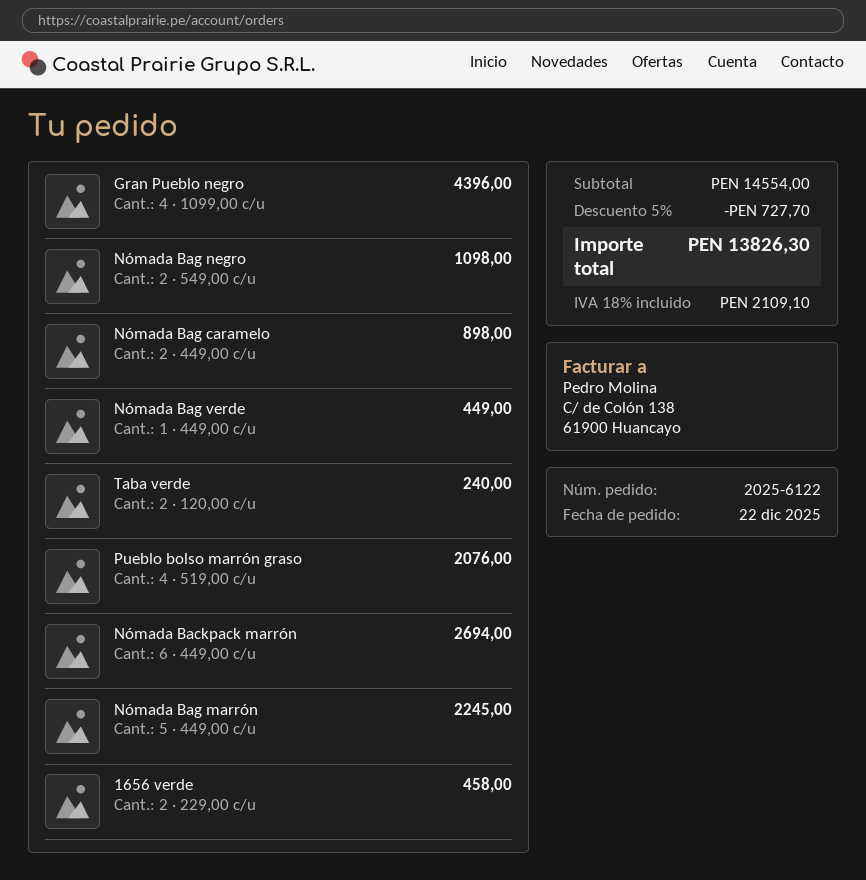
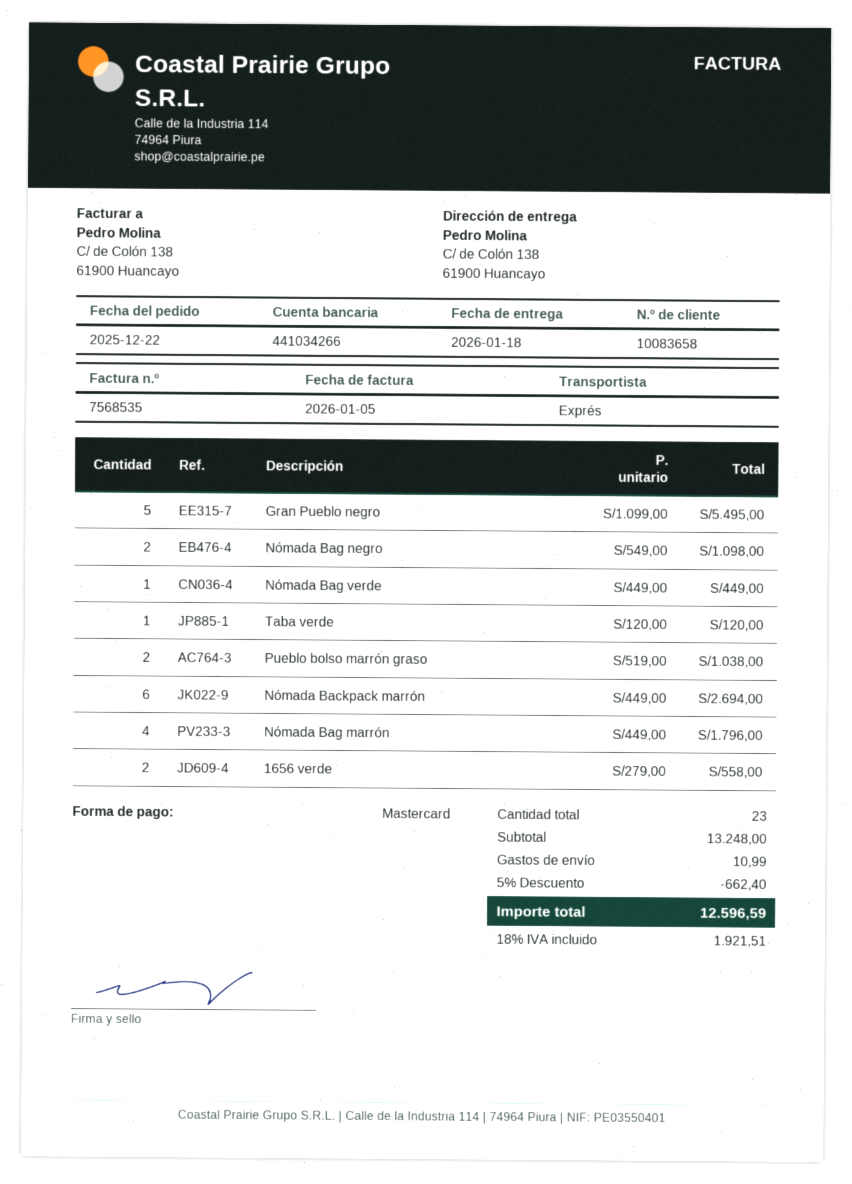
Gran Pueblo negro: 4 x 1099.00 = 4396.00 -> 5 x 1099.00 = 5495.00
Nómada Bag caramelo: 2 x 449.00 = 898.00 -> none
Taba verde: 2 x 120.00 = 240.00 -> 1 x 120.00 = 120.00
Pueblo bolso marrón graso: 4 x 519.00 = 2076.00 -> 2 x 519.00 = 1038.00
Nómada Bag marrón: 5 x 449.00 = 2245.00 -> 4 x 449.00 = 1796.00
1656 verde: 2 x 229.00 = 458.00 -> 2 x 279.00 = 558.00
subtotal: 14554.00 -> 13248.00
discount: 5% = 727.70 -> 5% = 662.40
shipping: none -> 10.99
tax: 18% = 2109.10 -> 18% = 1921.51
total: 13826.30 -> 12596.59

